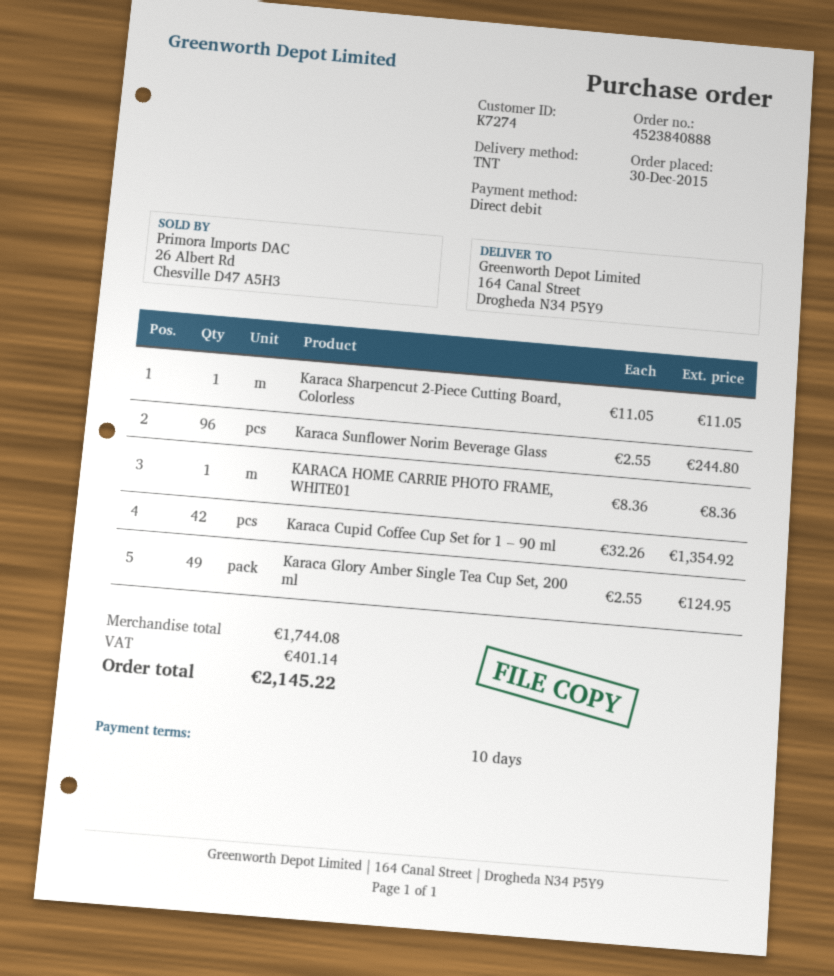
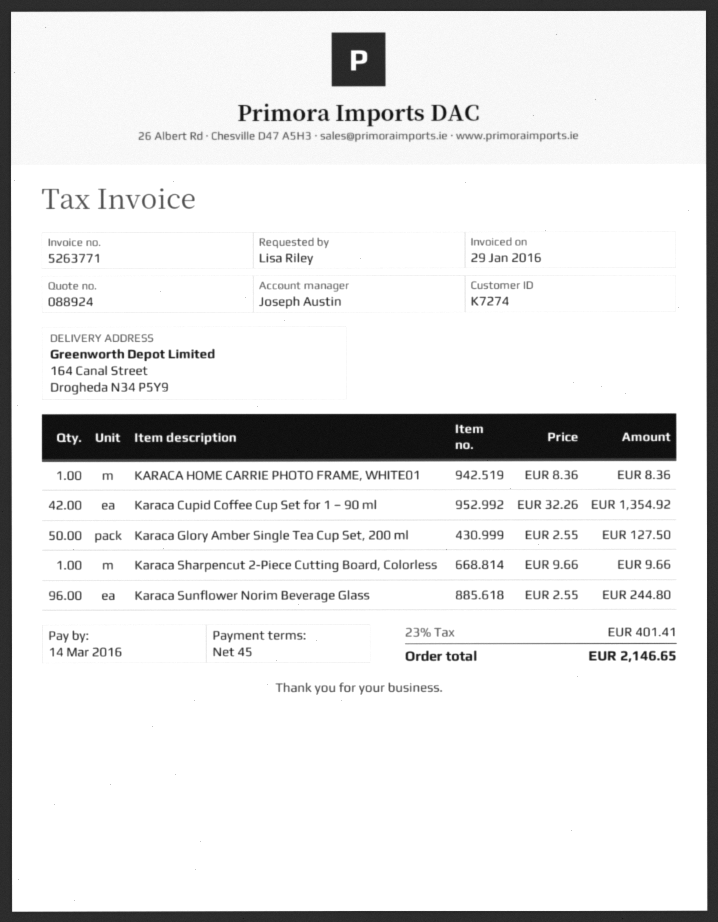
payment terms: 10 days -> 45 days
Karaca Sharpencut 2-Piece Cutting Board, Colorless: 1 x 11.05 = 11.05 -> 1 x 9.66 = 9.66
Karaca Glory Amber Single Tea Cup Set, 200 ml: 49 x 2.55 = 124.95 -> 50 x 2.55 = 127.50
tax: 401.14 -> 401.41
total: 2145.22 -> 2146.65

